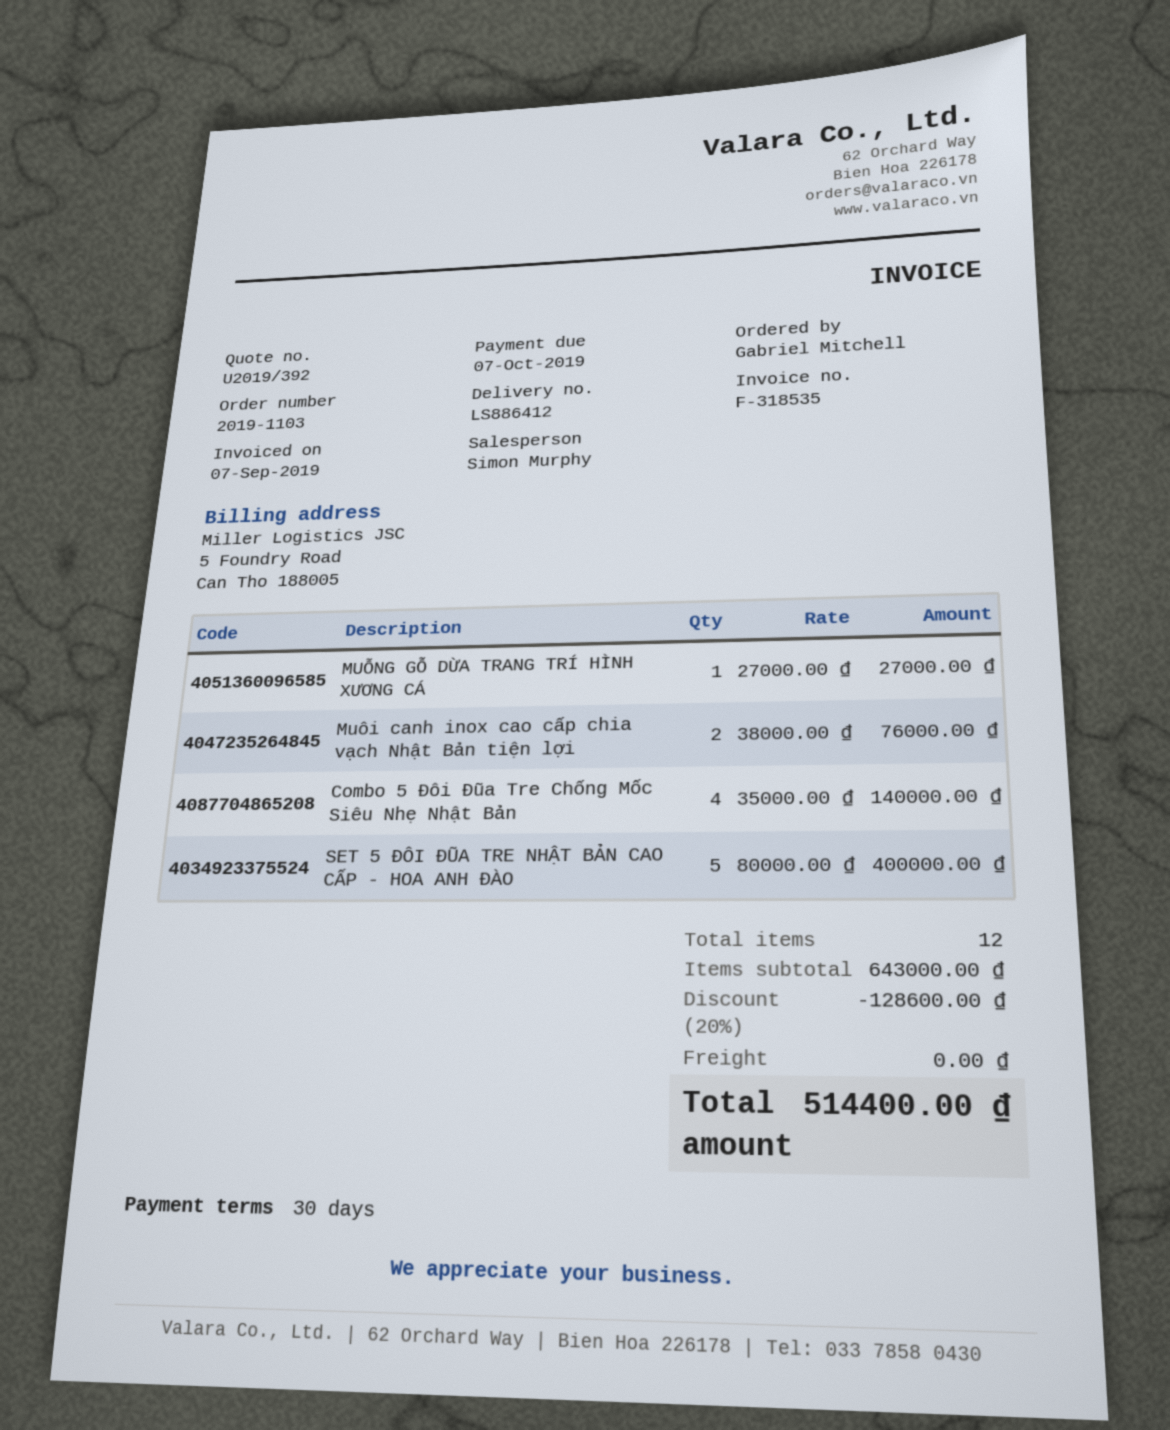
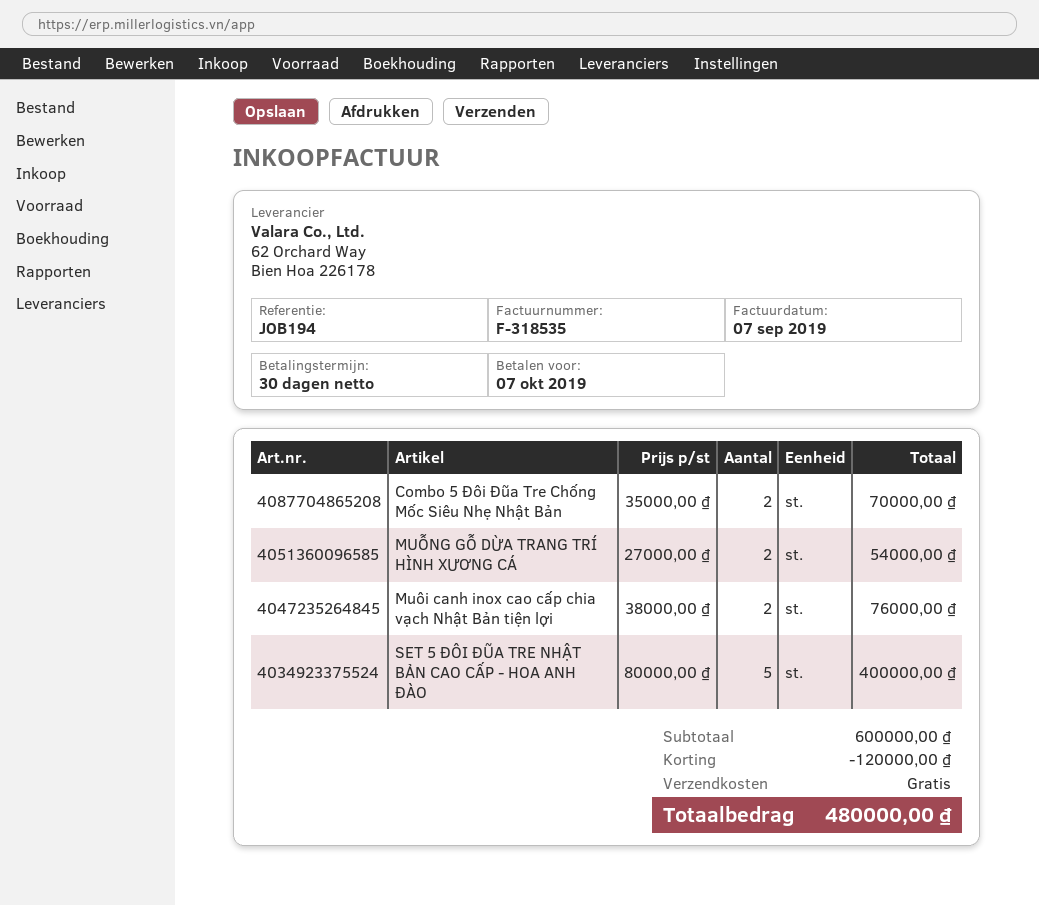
MUỖNG GỖ DỪA TRANG TRÍ HÌNH XƯƠNG CÁ: 1 x 27000.00 = 27000.00 -> 2 x 27000.00 = 54000.00
Combo 5 Đôi Đũa Tre Chống Mốc Siêu Nhẹ Nhật Bản: 4 x 35000.00 = 140000.00 -> 2 x 35000.00 = 70000.00
subtotal: 643000.00 -> 600000.00
discount: 128600.00 -> 120000.00
total: 514400.00 -> 480000.00

